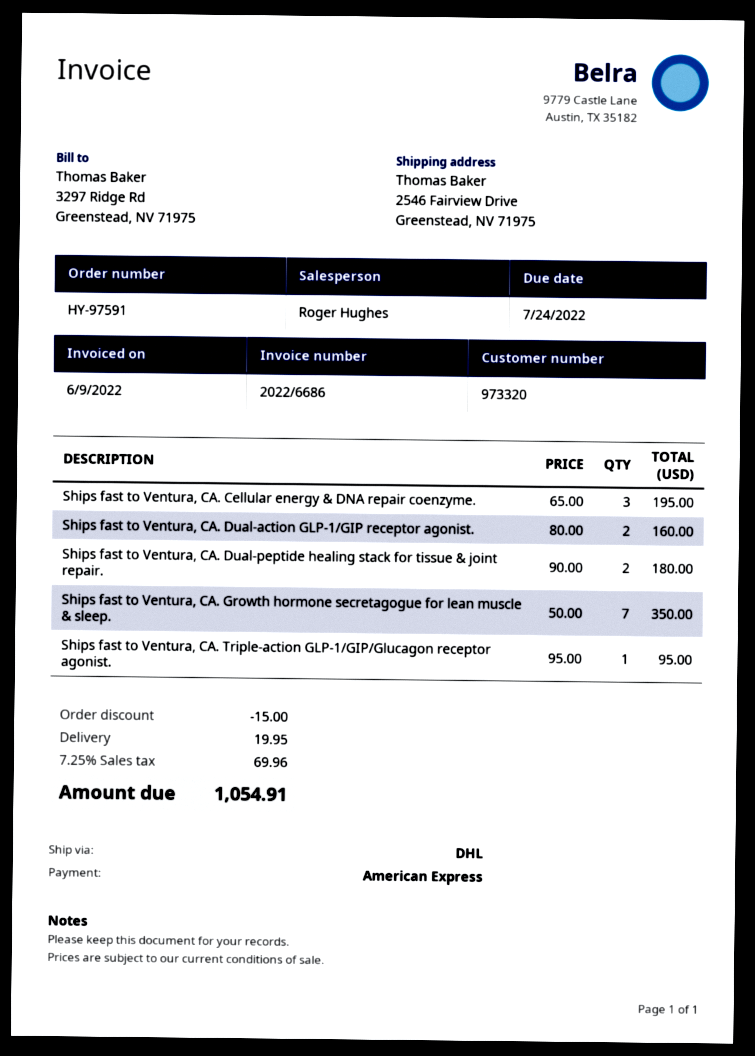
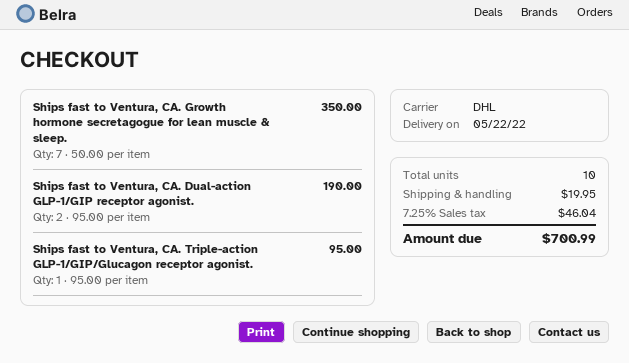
Ships fast to Ventura, CA. Cellular energy & DNA repair coenzyme.: 3 x 65.00 = 195.00 -> none
Ships fast to Ventura, CA. Dual-action GLP-1/GIP receptor agonist.: 2 x 80.00 = 160.00 -> 2 x 95.00 = 190.00
Ships fast to Ventura, CA. Dual-peptide healing stack for tissue & joint repair.: 2 x 90.00 = 180.00 -> none
discount: 15.00 -> none
tax: 7.25% = 69.96 -> 7.25% = 46.04
total: 1054.91 -> 700.99

